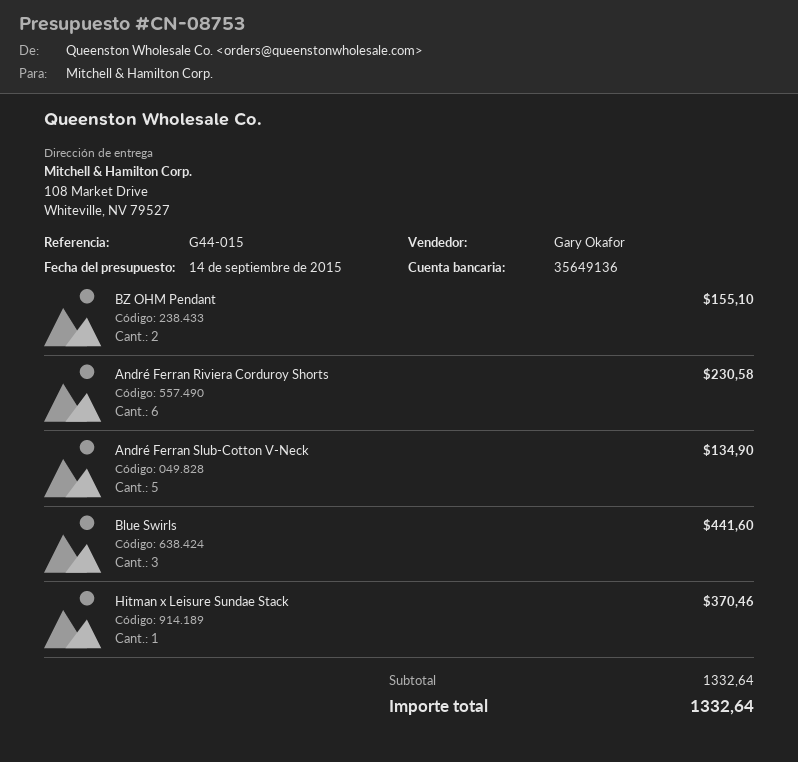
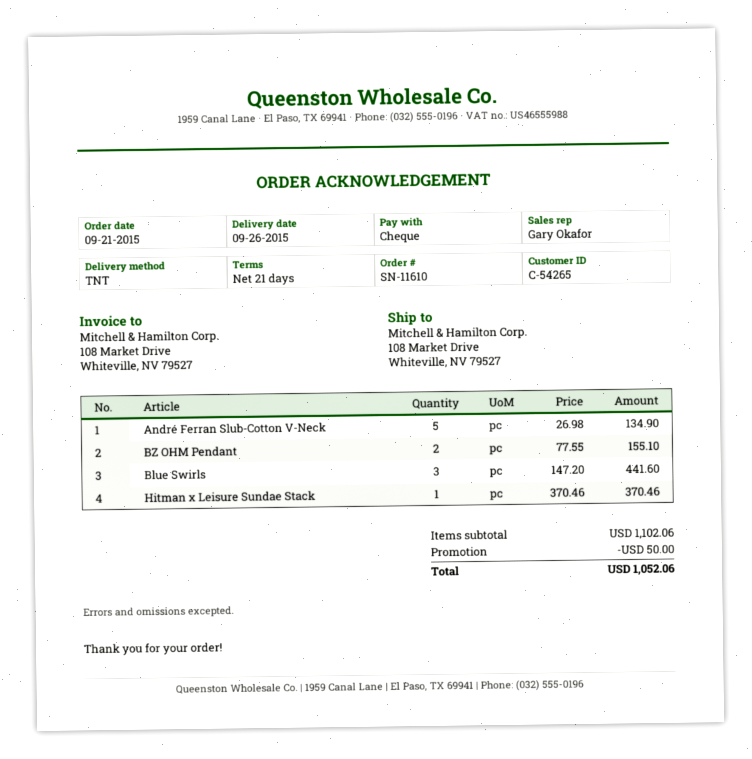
André Ferran Riviera Corduroy Shorts: 6 for 230.58 -> none
subtotal: 1332.64 -> 1102.06
discount: none -> 50.00
total: 1332.64 -> 1052.06

